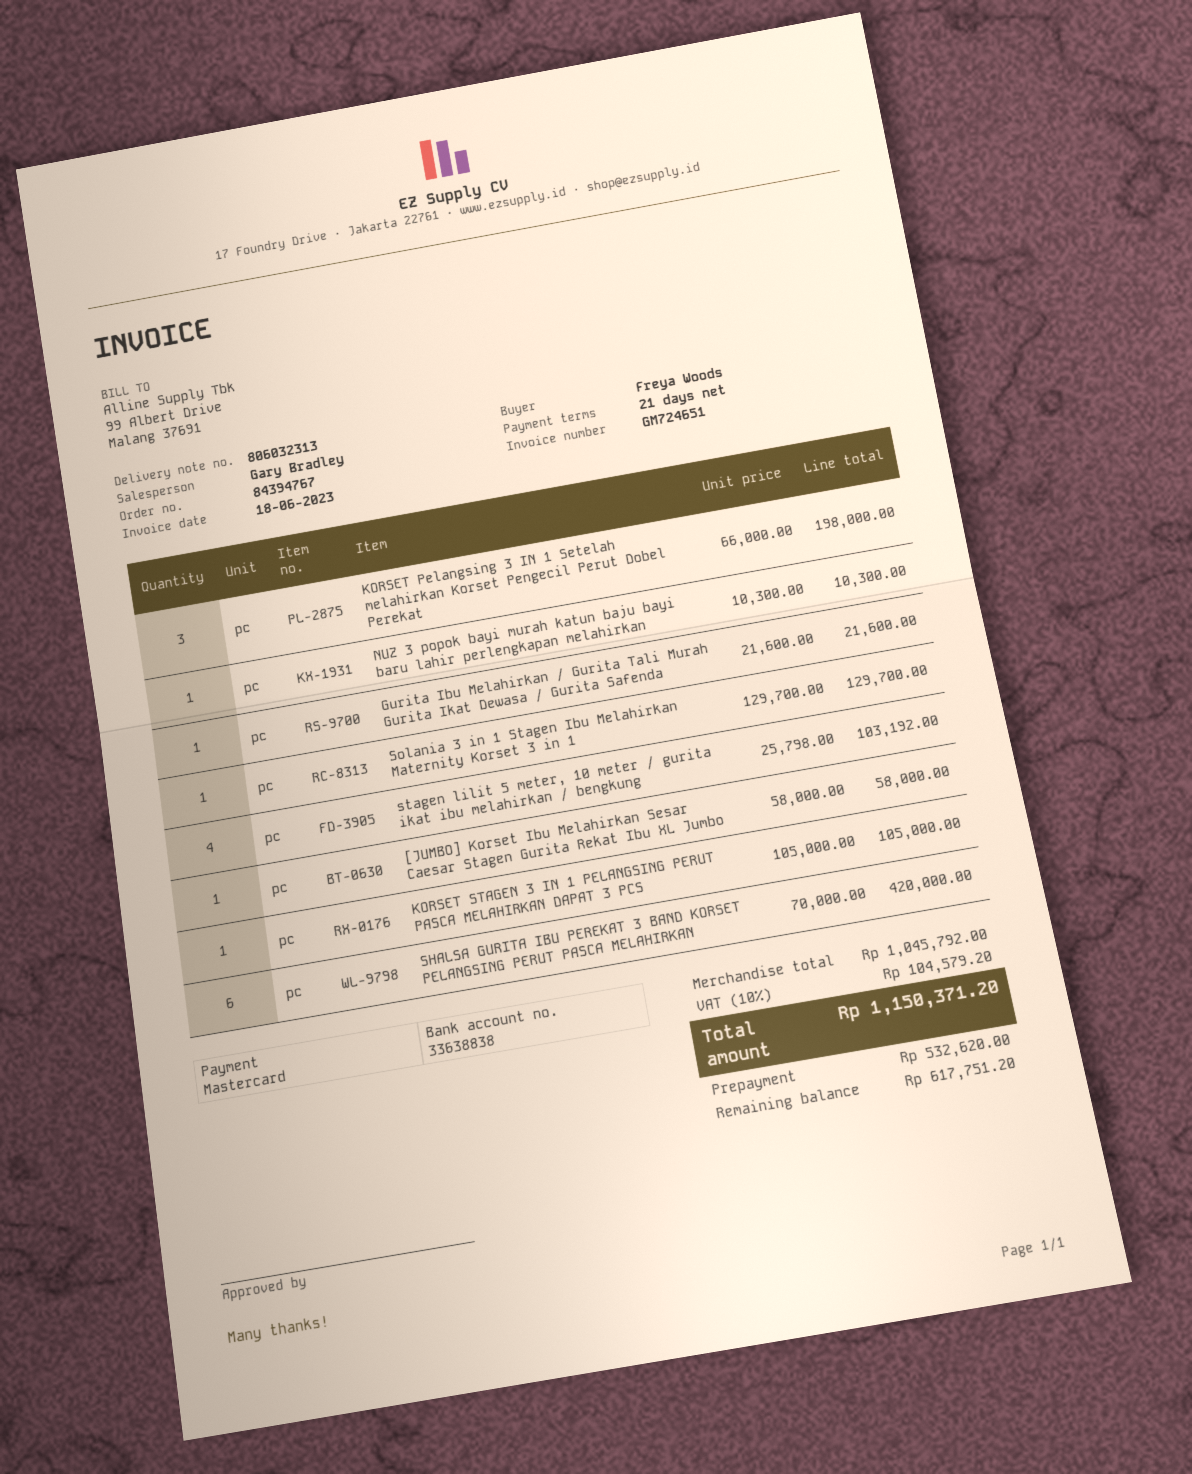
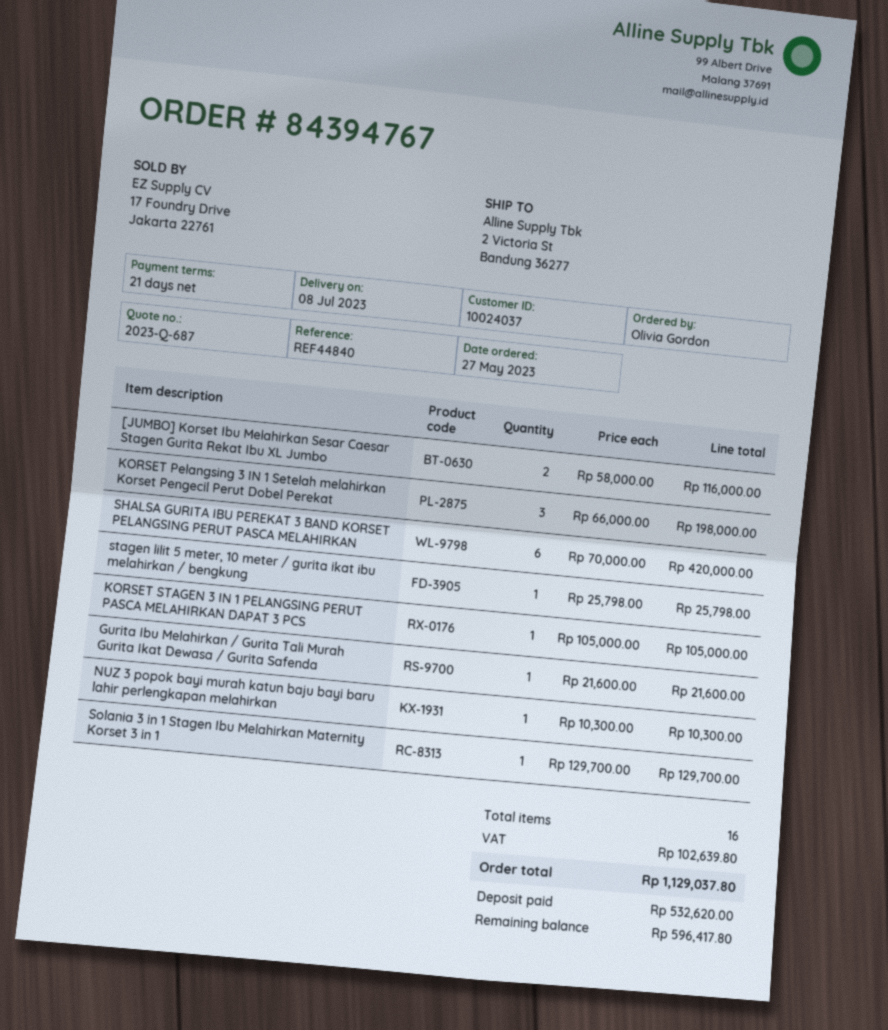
ordered by: Freya Woods -> Olivia Gordon
stagen lilit 5 meter, 10 meter / gurita ikat ibu melahirkan / bengkung: 4 x 25798.00 = 103192.00 -> 1 x 25798.00 = 25798.00
[JUMBO] Korset Ibu Melahirkan Sesar Caesar Stagen Gurita Rekat Ibu XL Jumbo: 1 x 58000.00 = 58000.00 -> 2 x 58000.00 = 116000.00
tax: 104579.20 -> 102639.80
total: 1150371.20 -> 1129037.80
balance: 617751.20 -> 596417.80

